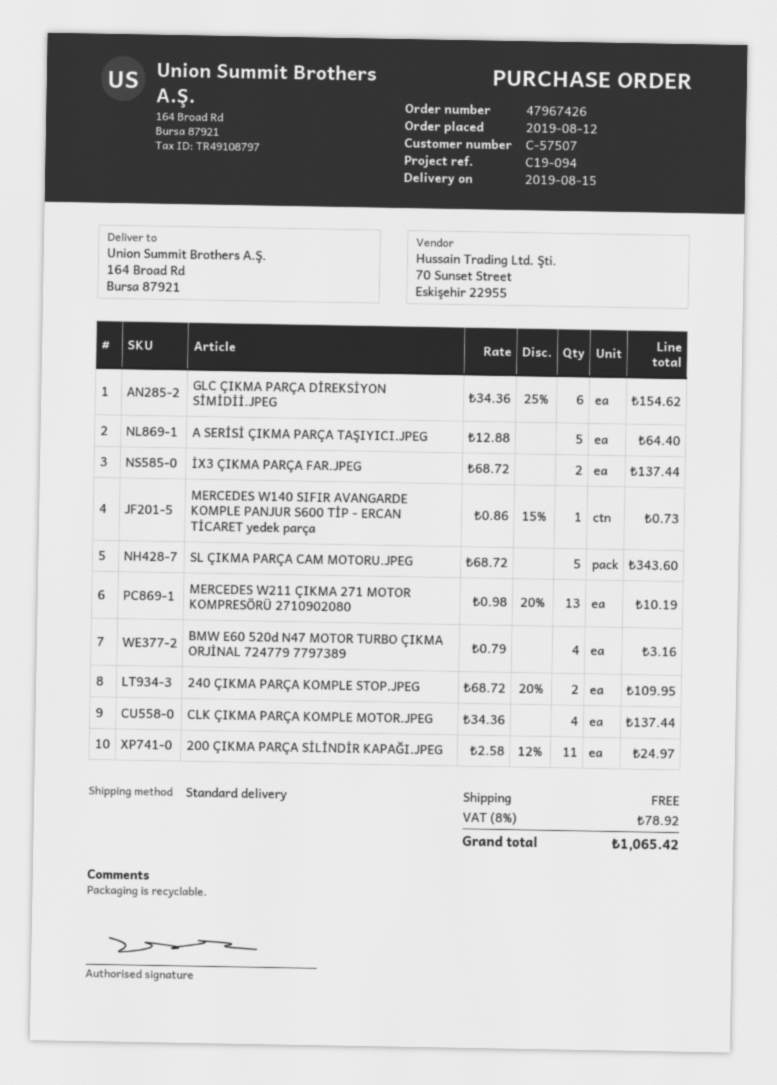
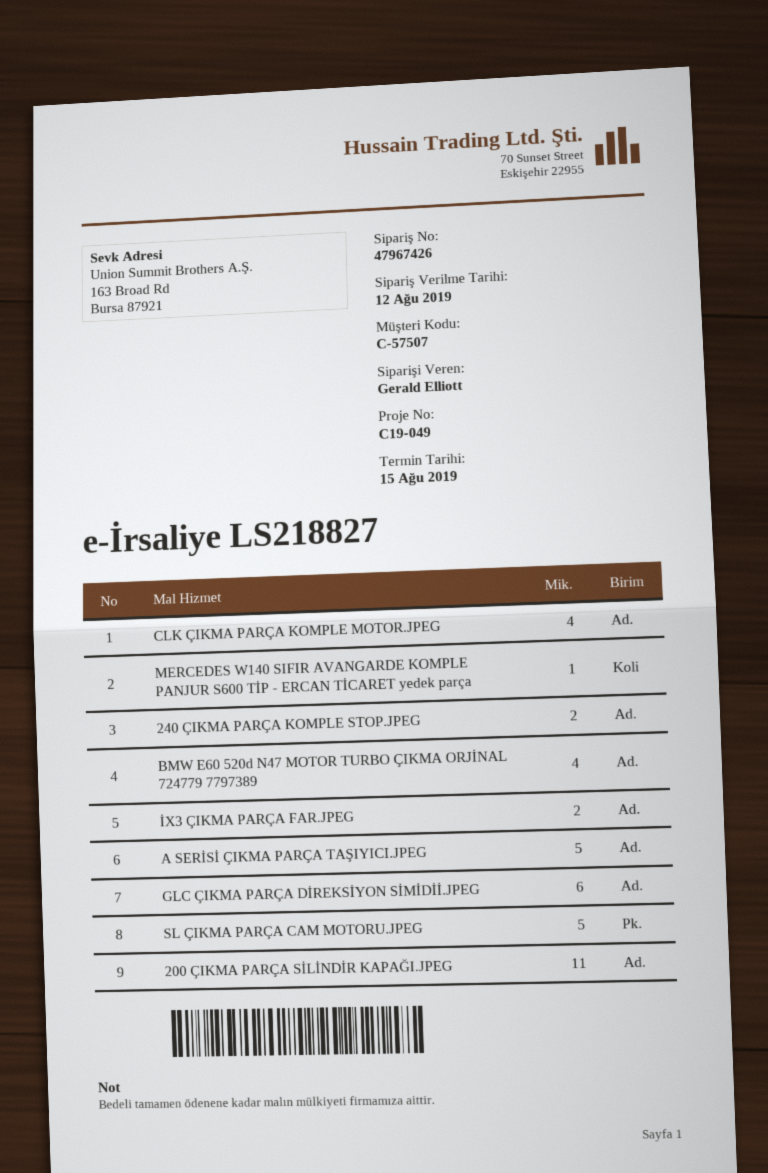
reference: C19-094 -> C19-049
ship to: 164 Broad Rd, Bursa 87921 -> 163 Broad Rd, Bursa 87921
MERCEDES W211 ÇIKMA 271 MOTOR KOMPRESÖRÜ 2710902080: 13 -> none

